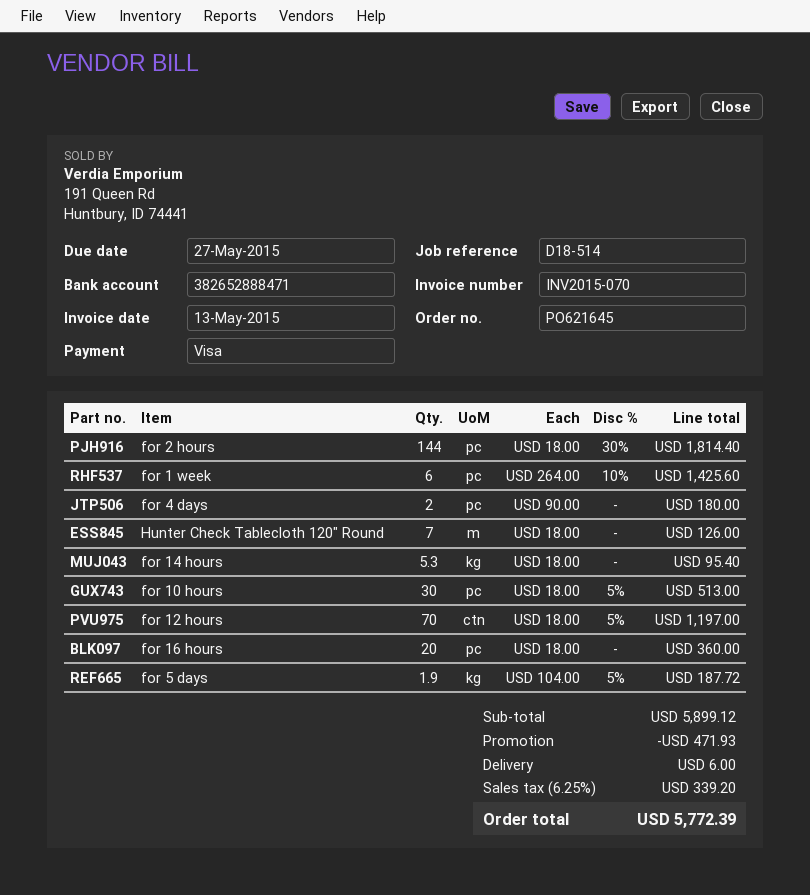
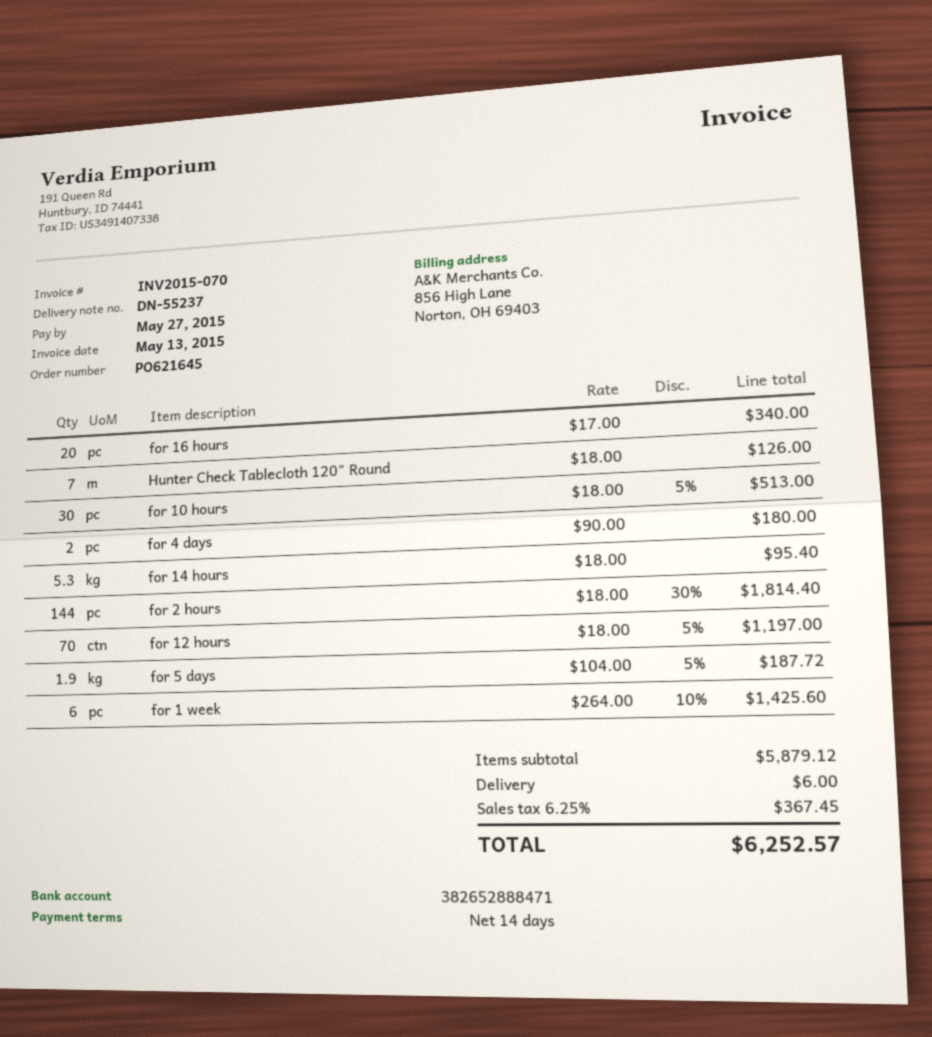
for 16 hours: 20 x 18.00 = 360.00 -> 20 x 17.00 = 340.00
subtotal: 5899.12 -> 5879.12
discount: 471.93 -> none
tax: 6.25% = 339.20 -> 6.25% = 367.45
total: 5772.39 -> 6252.57

